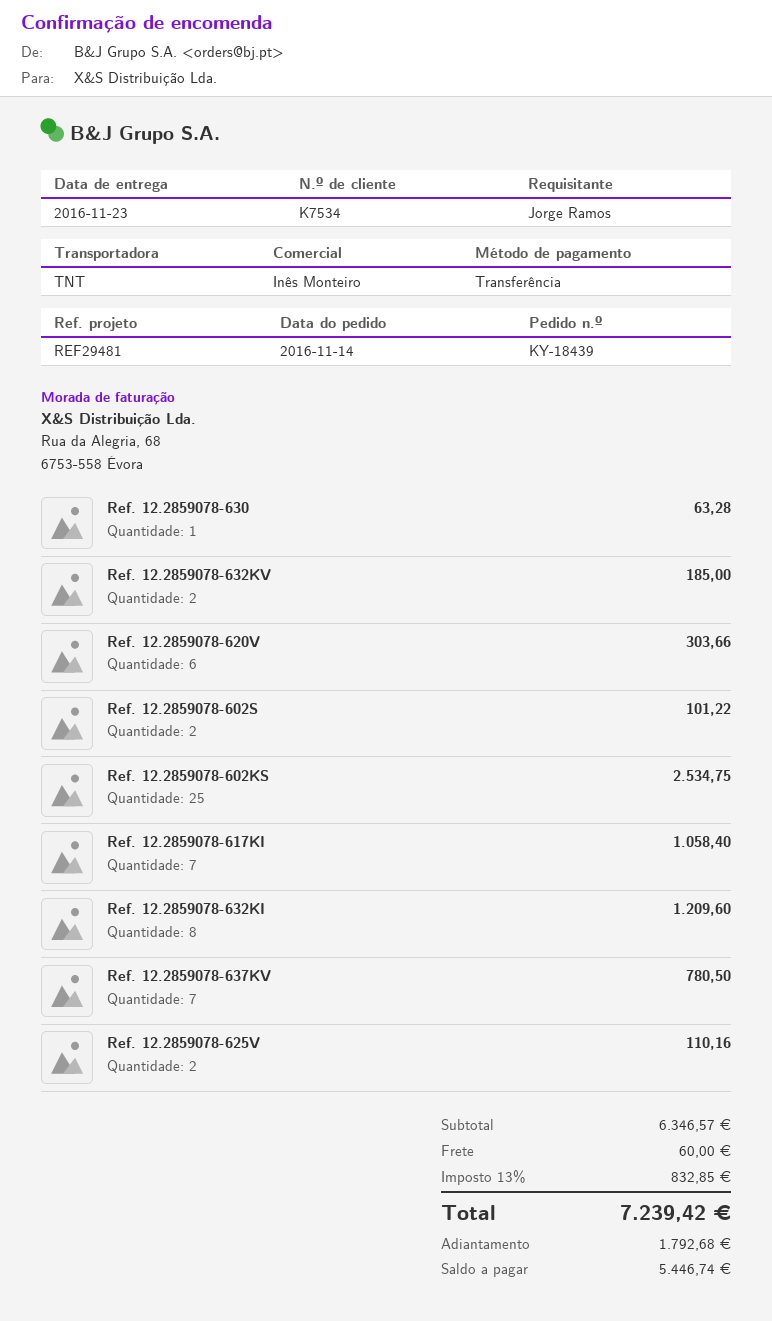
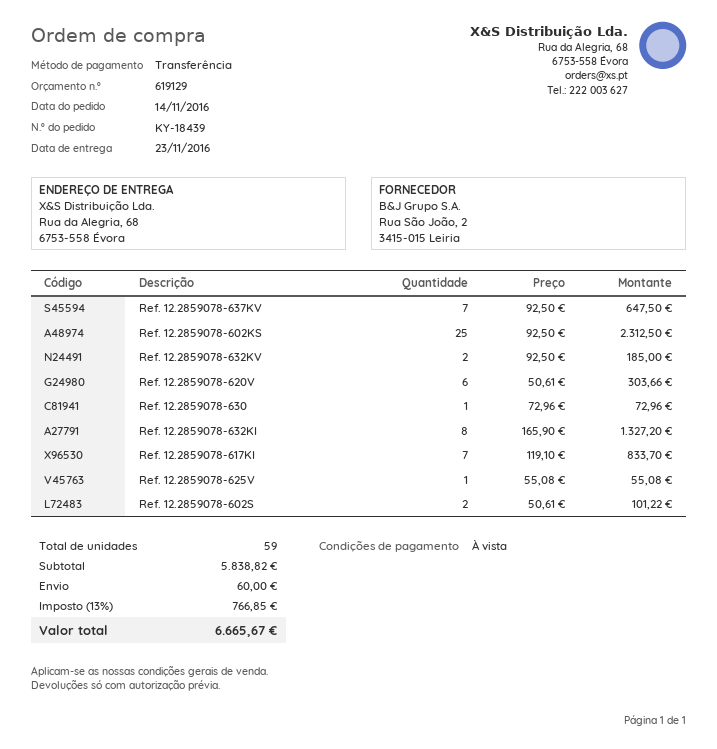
Ref. 12.2859078-630: 1 for 63.28 -> 1 for 72.96
Ref. 12.2859078-602KS: 25 for 2534.75 -> 25 for 2312.50
Ref. 12.2859078-617KI: 7 for 1058.40 -> 7 for 833.70
Ref. 12.2859078-632KI: 8 for 1209.60 -> 8 for 1327.20
Ref. 12.2859078-637KV: 7 for 780.50 -> 7 for 647.50
Ref. 12.2859078-625V: 2 for 110.16 -> 1 for 55.08
subtotal: 6346.57 -> 5838.82
tax: 13% = 832.85 -> 13% = 766.85
total: 7239.42 -> 6665.67

